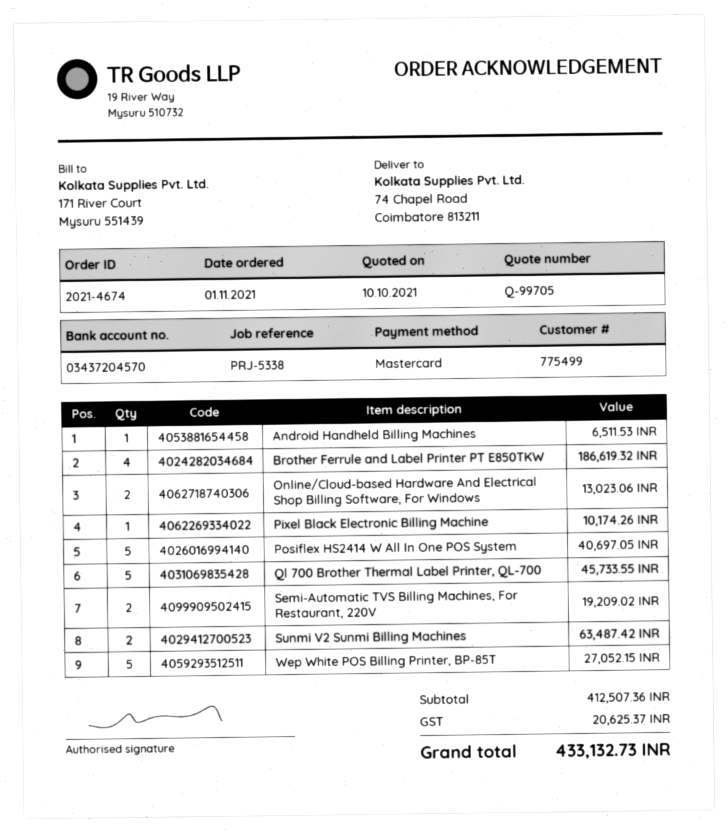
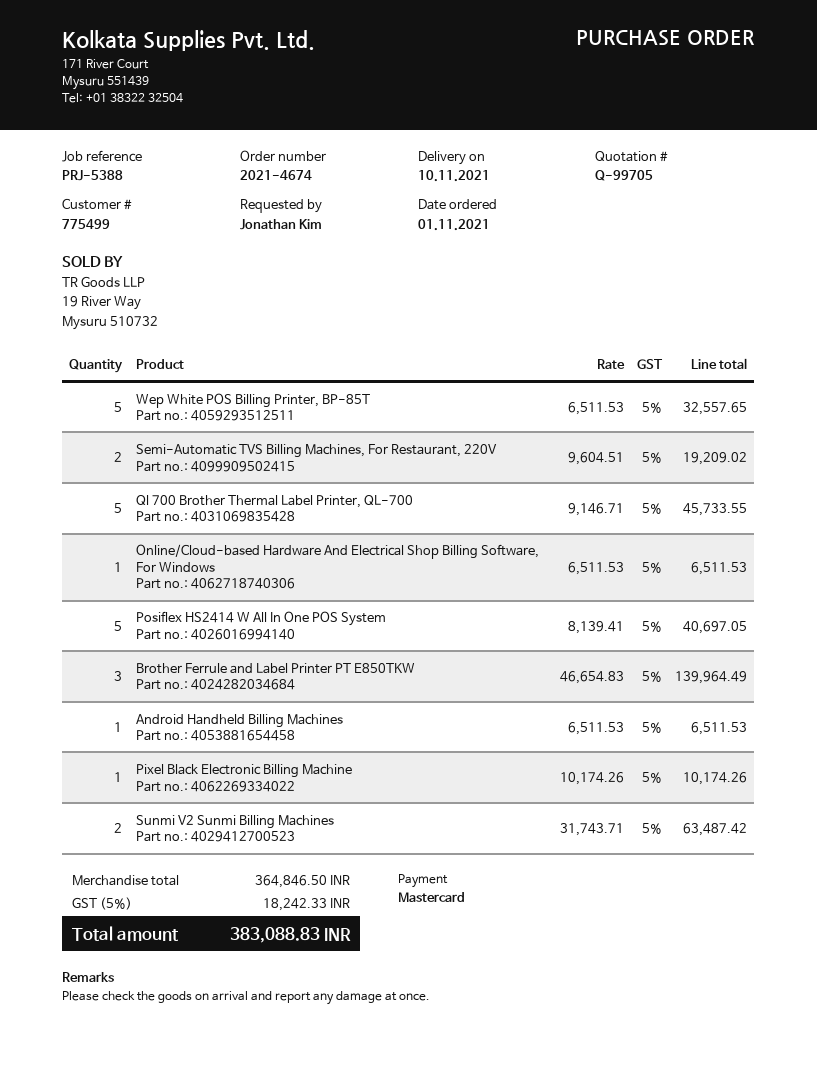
reference: PRJ-5338 -> PRJ-5388
Brother Ferrule and Label Printer PT E850TKW: 4 for 186619.32 -> 3 for 139964.49
Online/Cloud-based Hardware And Electrical Shop Billing Software, For Windows: 2 for 13023.06 -> 1 for 6511.53
Wep White POS Billing Printer, BP-85T: 5 for 27052.15 -> 5 for 32557.65
subtotal: 412507.36 -> 364846.50
tax: 20625.37 -> 18242.33
total: 433132.73 -> 383088.83

